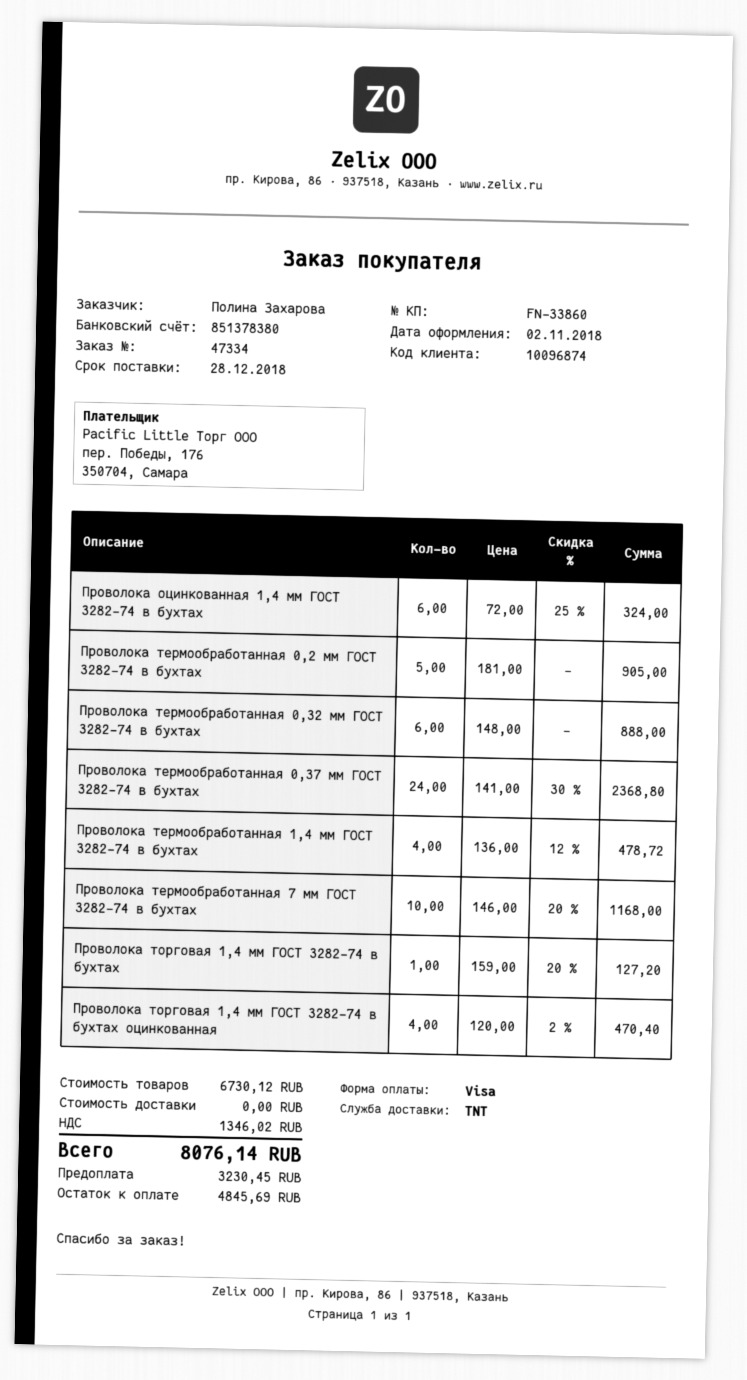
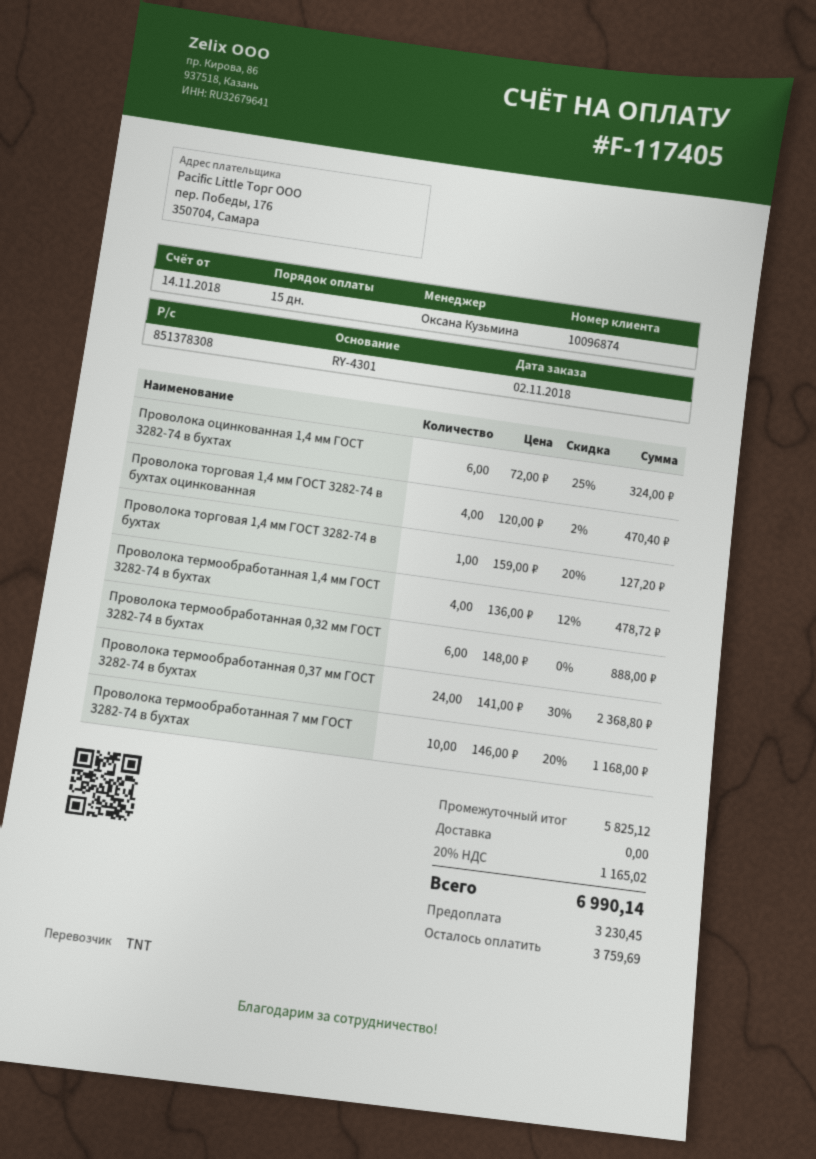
bank account: 851378380 -> 851378308
Проволока термообработанная 0,2 мм ГОСТ 3282-74 в бухтах: 5 x 181.00 = 905.00 -> none
subtotal: 6730.12 -> 5825.12
tax: 1346.02 -> 1165.02
total: 8076.14 -> 6990.14
balance: 4845.69 -> 3759.69

